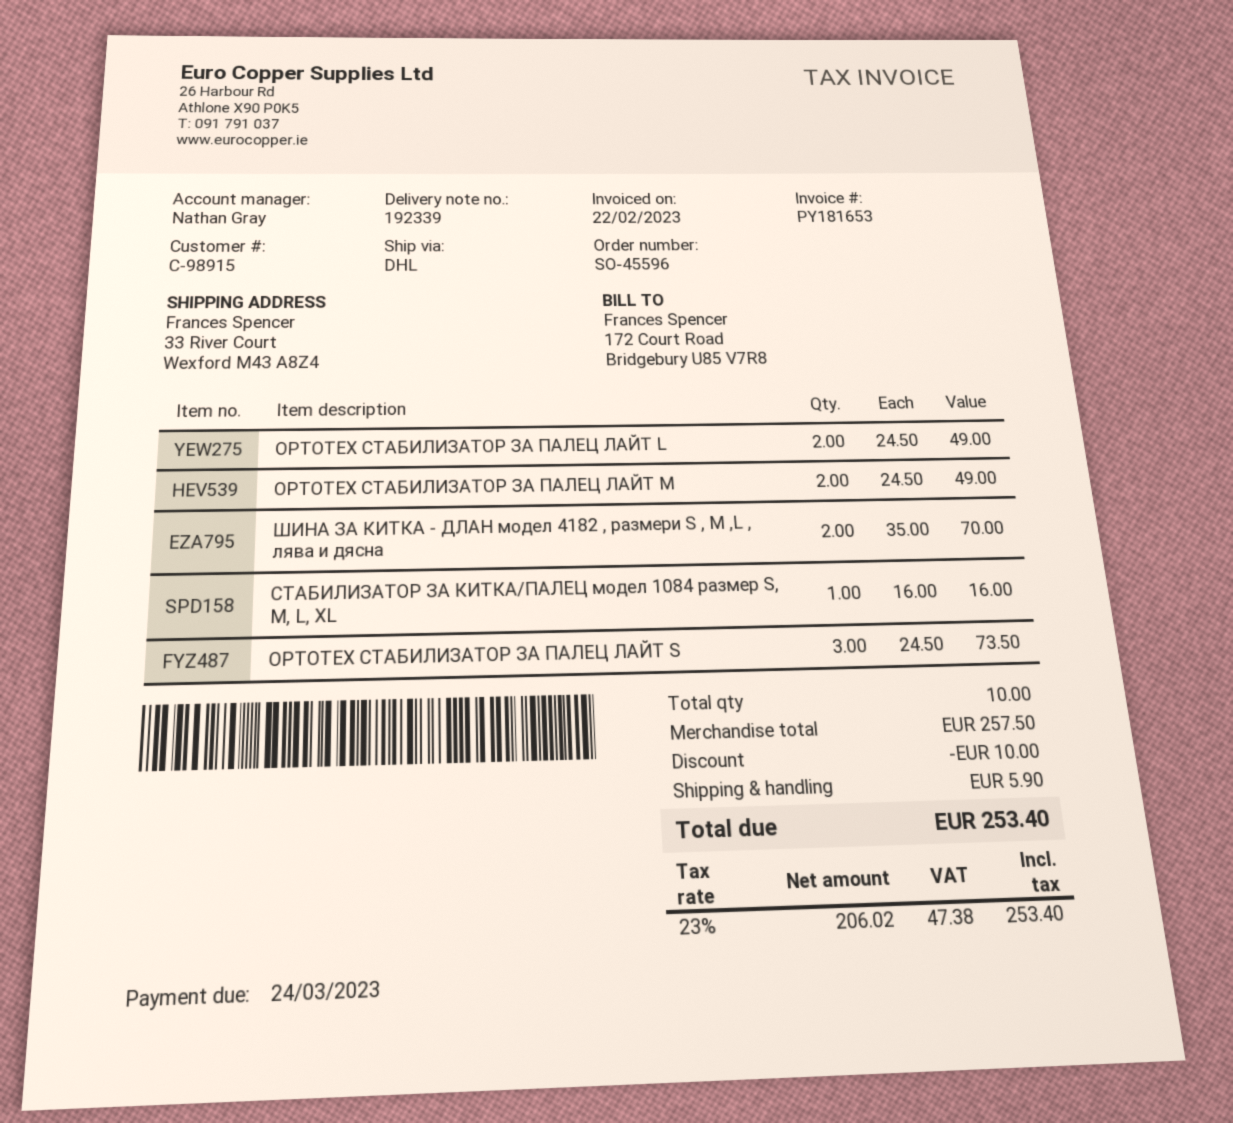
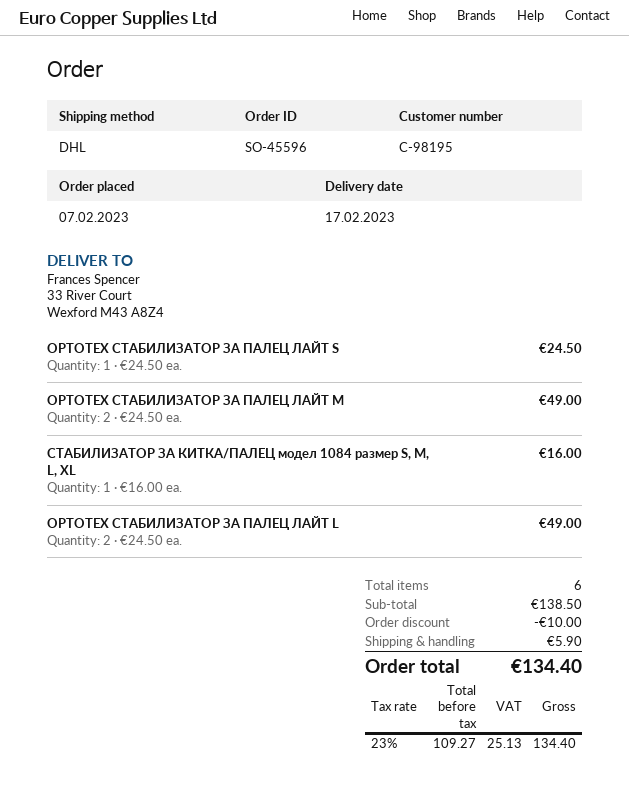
customer number: C-98915 -> C-98195
ШИНА ЗА КИТКА - ДЛАН модел 4182 , размери S , M ,L , лява и дясна: 2 x 35.00 = 70.00 -> none
ОРТОТЕХ СТАБИЛИЗАТОР ЗА ПАЛЕЦ ЛАЙТ S: 3 x 24.50 = 73.50 -> 1 x 24.50 = 24.50
total quantity: 10 -> 6
subtotal: 257.50 -> 138.50
net: 206.02 -> 109.27
tax: 23% = 47.38 -> 23% = 25.13
total: 253.40 -> 134.40

